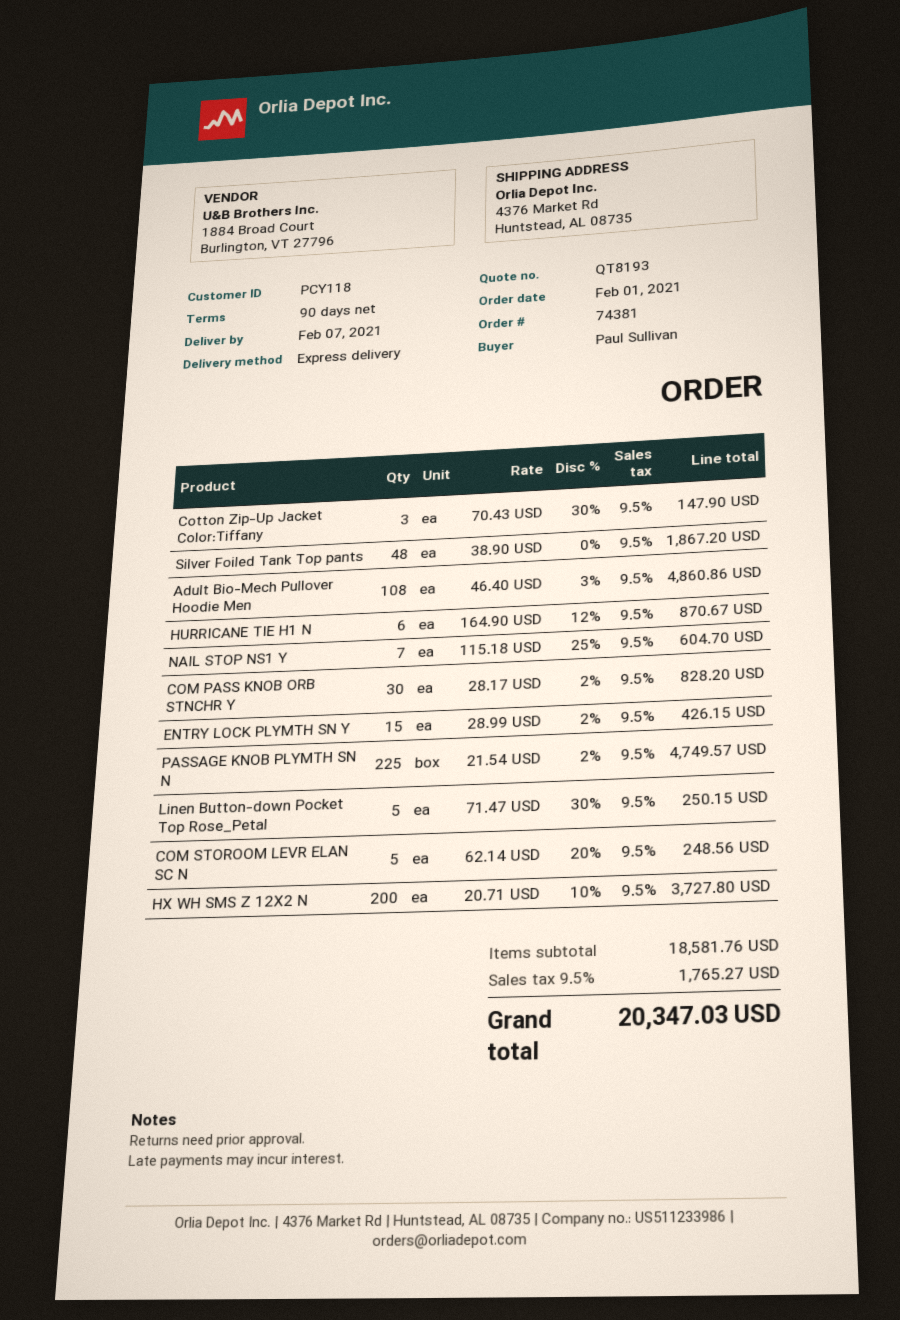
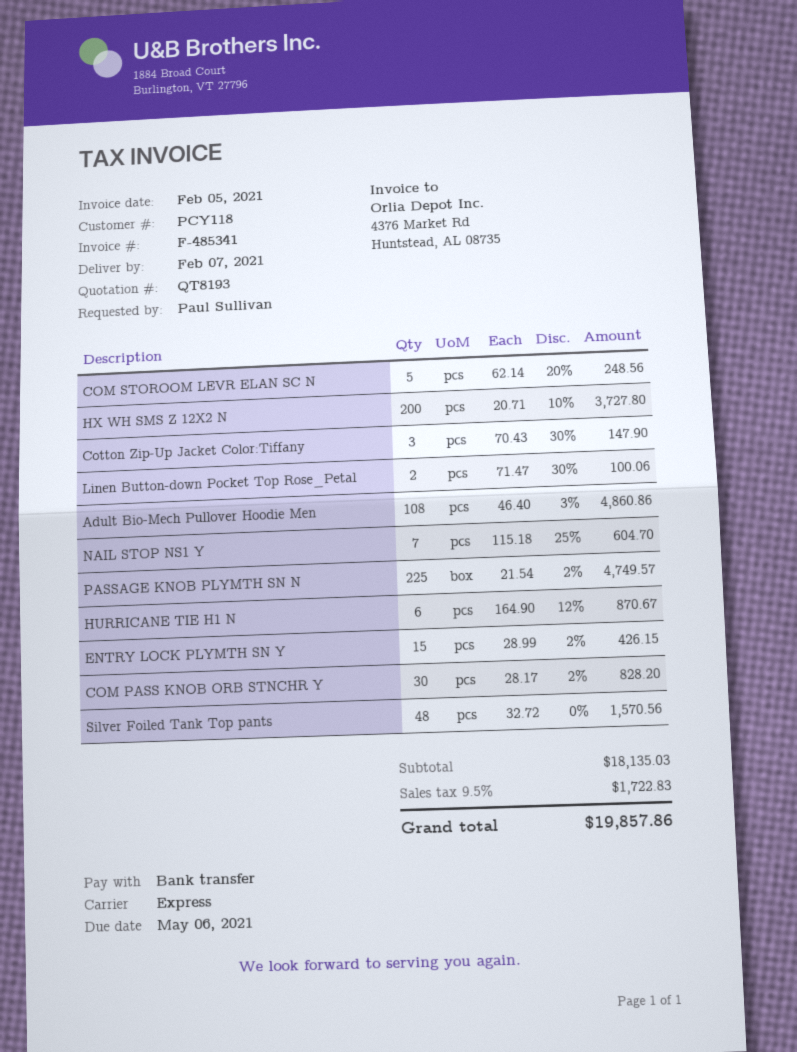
Silver Foiled Tank Top pants: 48 x 38.90 = 1867.20 -> 48 x 32.72 = 1570.56
Linen Button-down Pocket Top Rose_Petal: 5 x 71.47 - 30% = 250.15 -> 2 x 71.47 - 30% = 100.06
subtotal: 18581.76 -> 18135.03
tax: 9.5% = 1765.27 -> 9.5% = 1722.83
total: 20347.03 -> 19857.86

